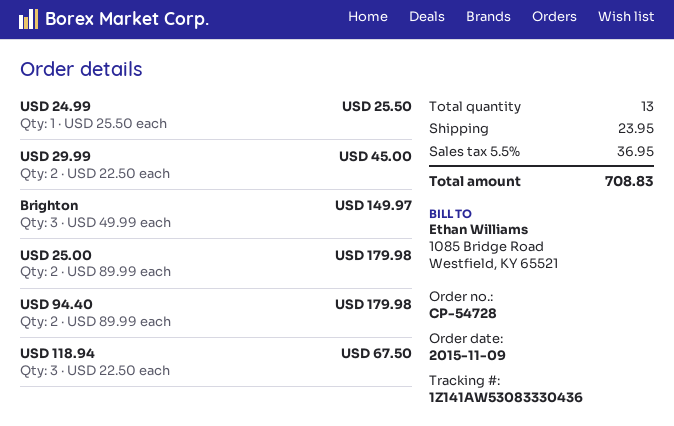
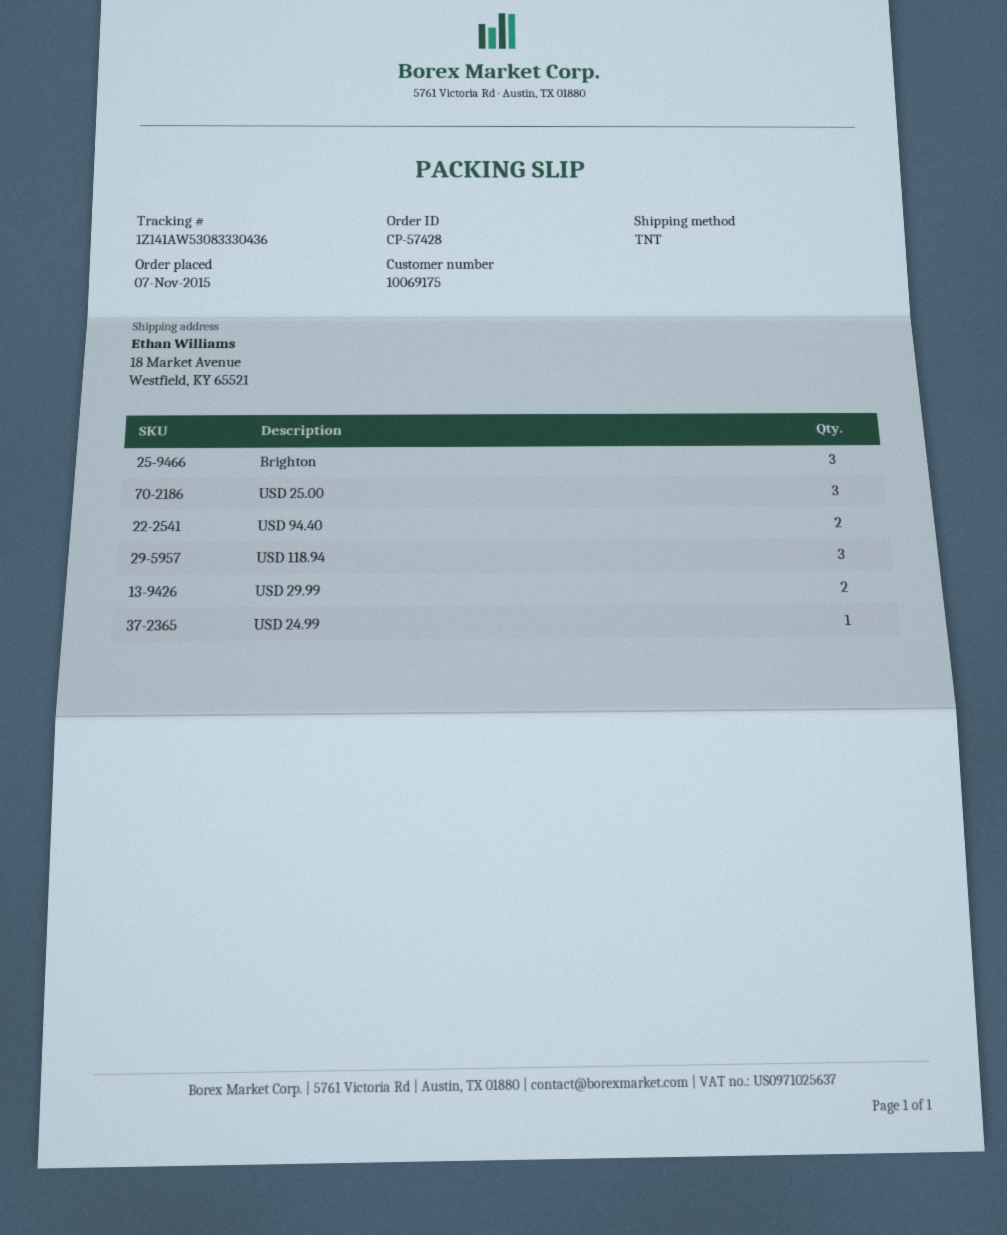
order number: CP-54728 -> CP-57428
order date: 2015-11-09 -> 2015-11-07
USD 25.00: 2 -> 3

